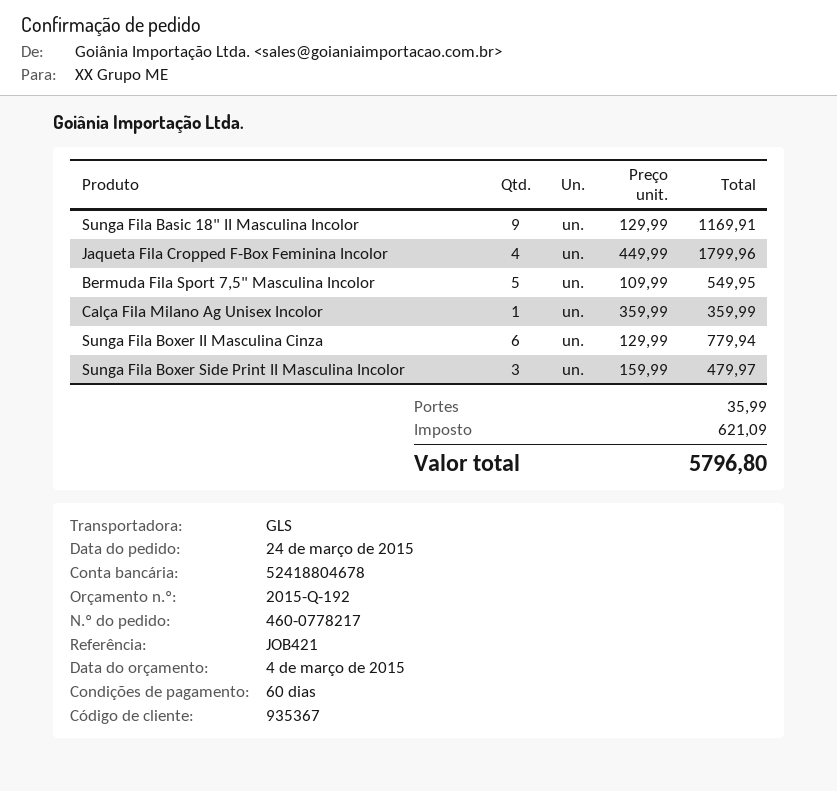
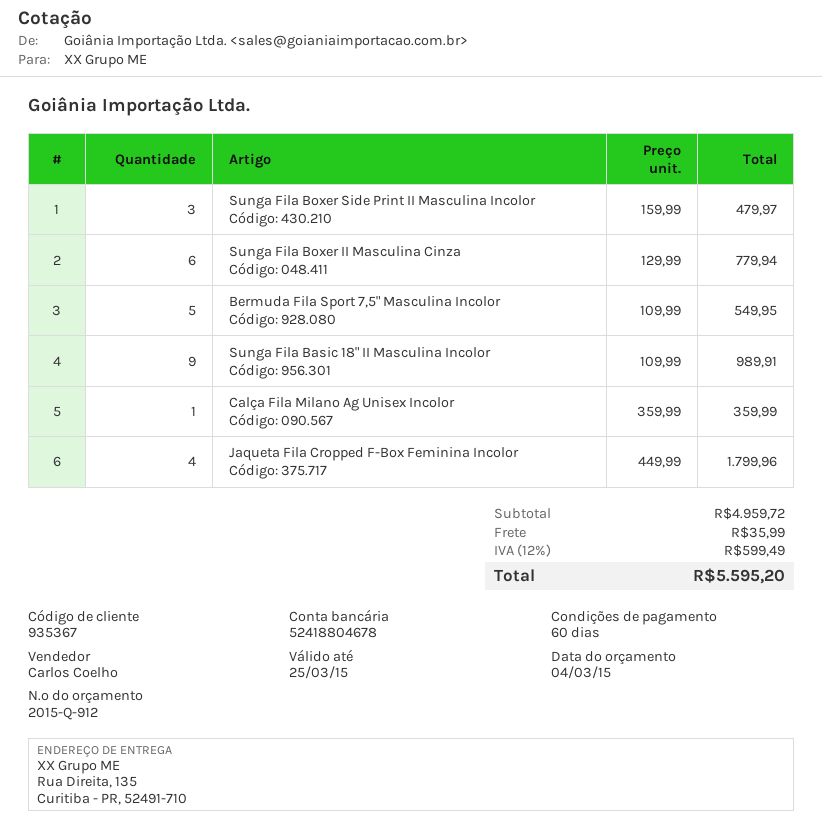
quote number: 2015-Q-192 -> 2015-Q-912
Sunga Fila Basic 18" II Masculina Incolor: 9 x 129.99 = 1169.91 -> 9 x 109.99 = 989.91
tax: 621.09 -> 599.49
total: 5796.80 -> 5595.20

